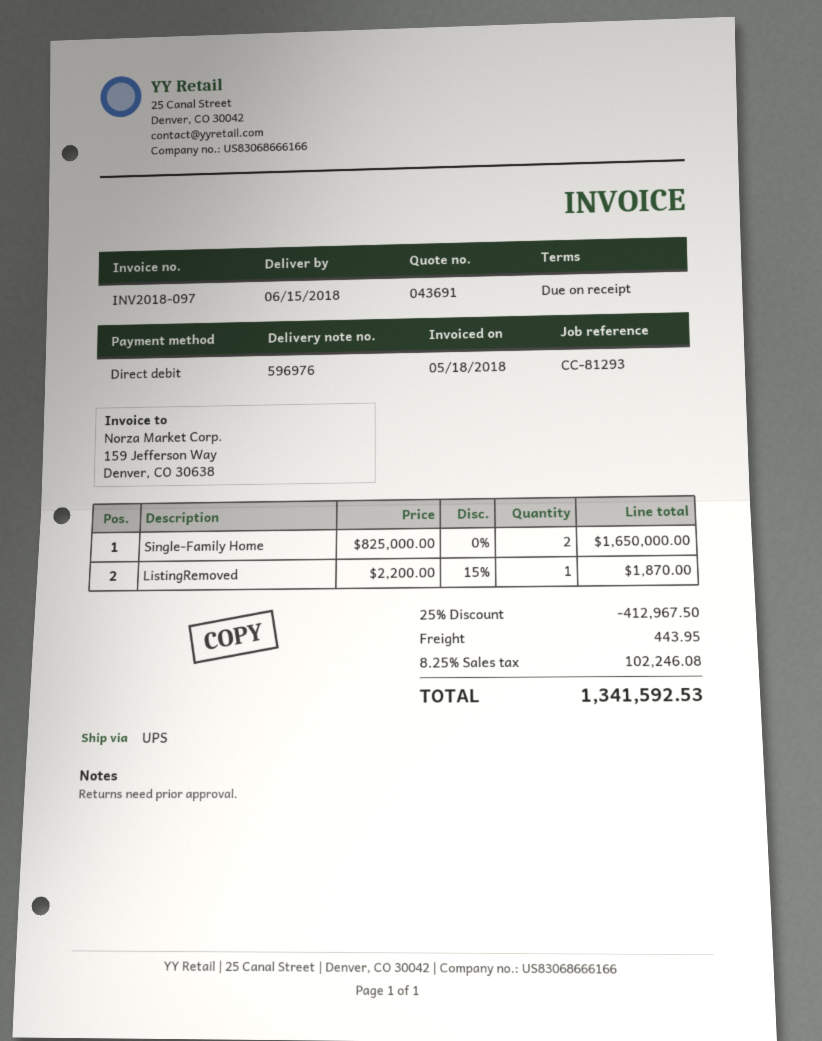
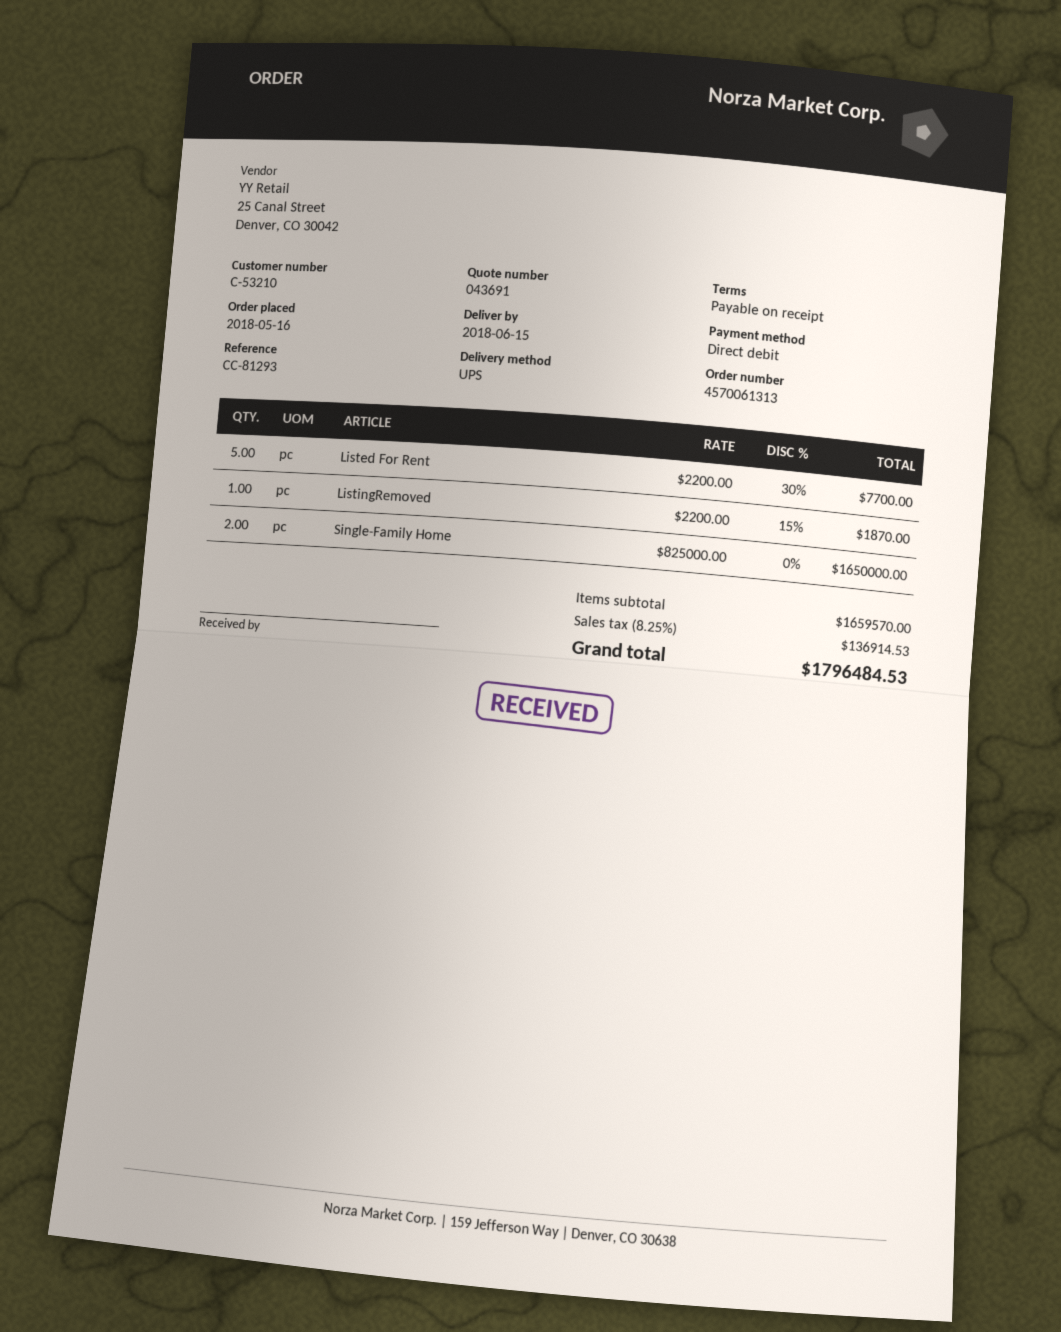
Listed For Rent: none -> 5 x 2200.00 - 30% = 7700.00
discount: 25% = 412967.50 -> none
shipping: 443.95 -> none
tax: 8.25% = 102246.08 -> 8.25% = 136914.53
total: 1341592.53 -> 1796484.53

